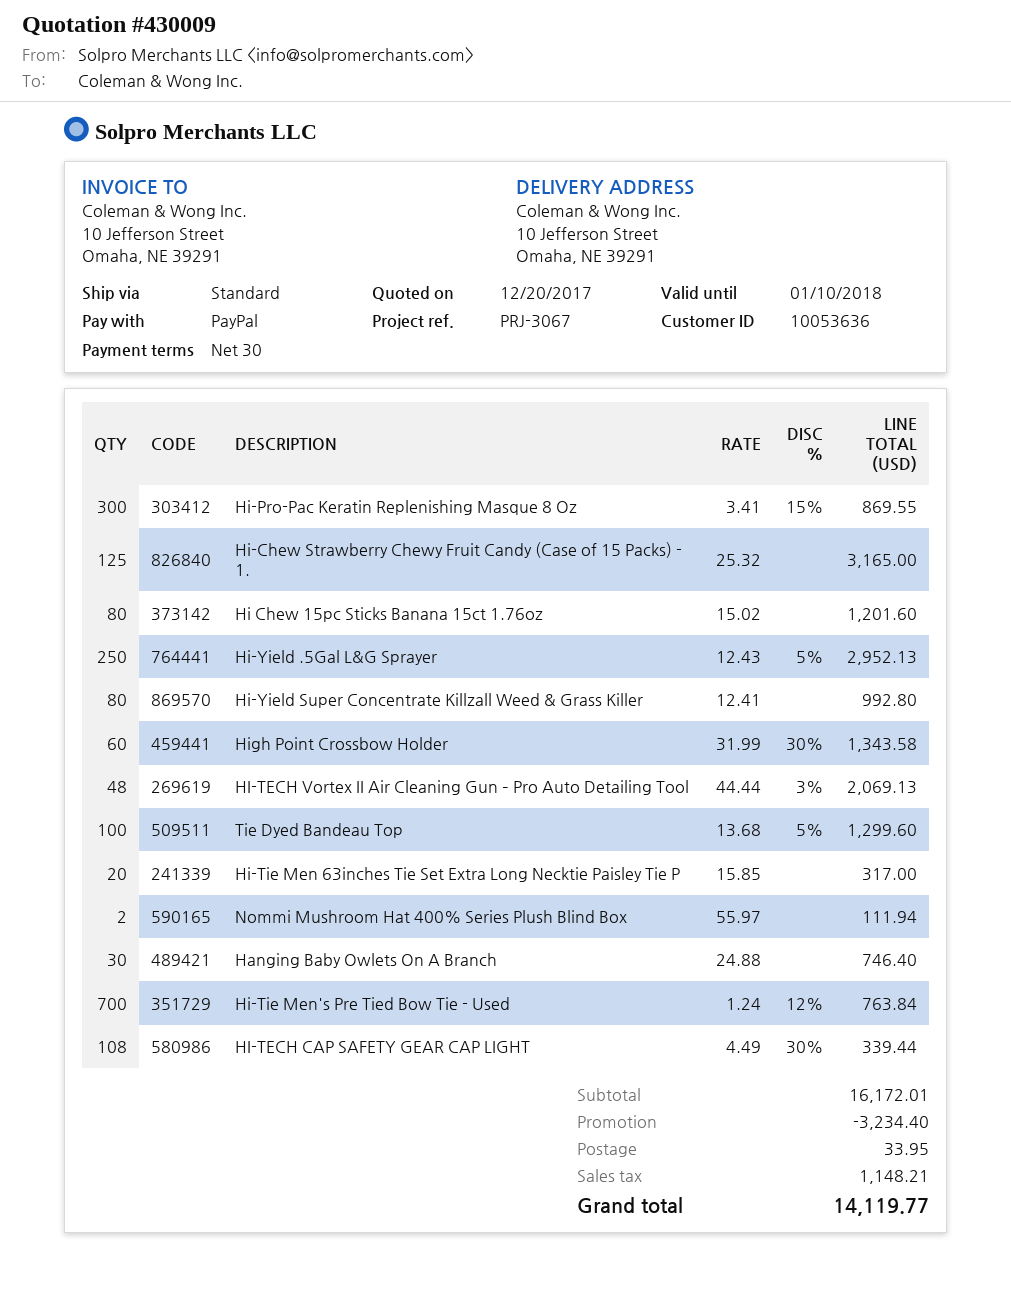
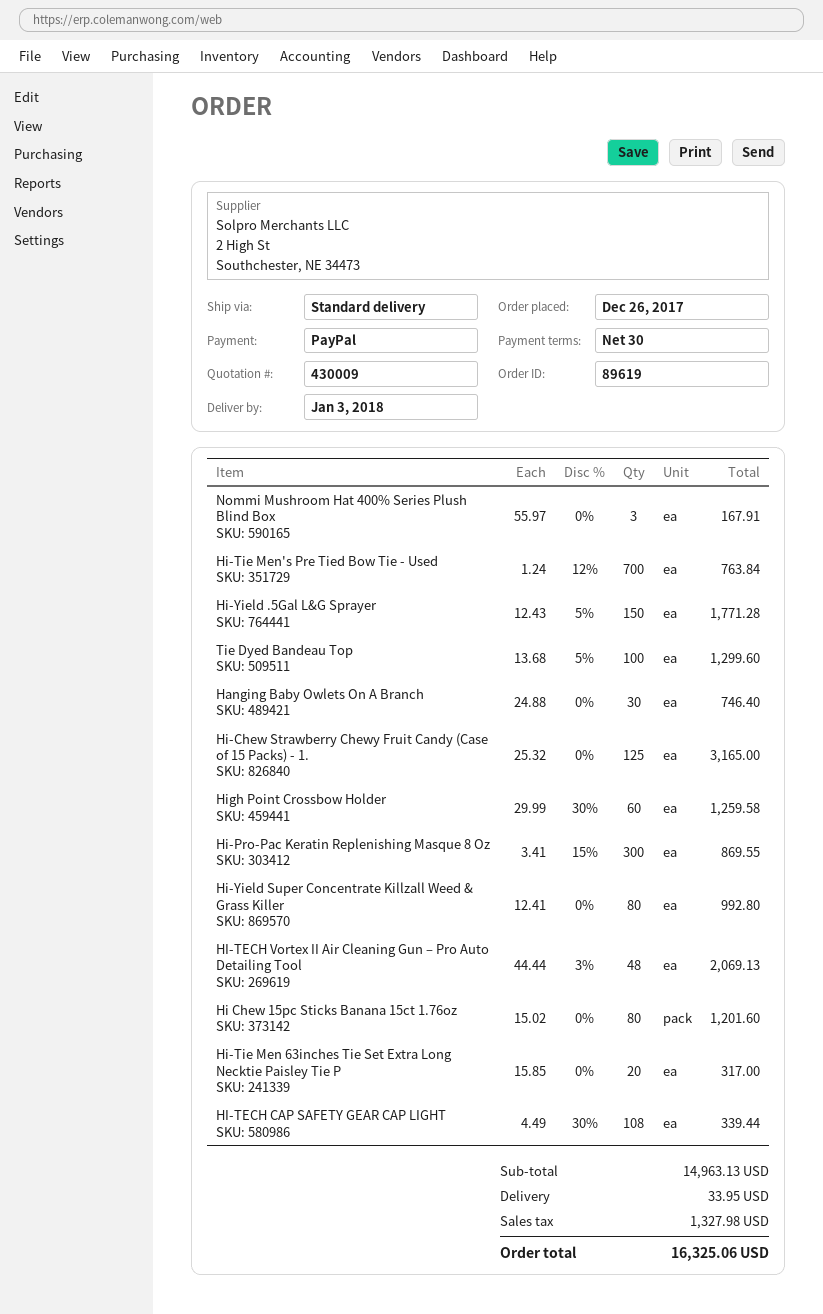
Hi-Yield .5Gal L&G Sprayer: 250 x 12.43 - 5% = 2952.13 -> 150 x 12.43 - 5% = 1771.28
High Point Crossbow Holder: 60 x 31.99 - 30% = 1343.58 -> 60 x 29.99 - 30% = 1259.58
Nommi Mushroom Hat 400% Series Plush Blind Box: 2 x 55.97 = 111.94 -> 3 x 55.97 = 167.91
subtotal: 16172.01 -> 14963.13
discount: 3234.40 -> none
tax: 1148.21 -> 1327.98
total: 14119.77 -> 16325.06

